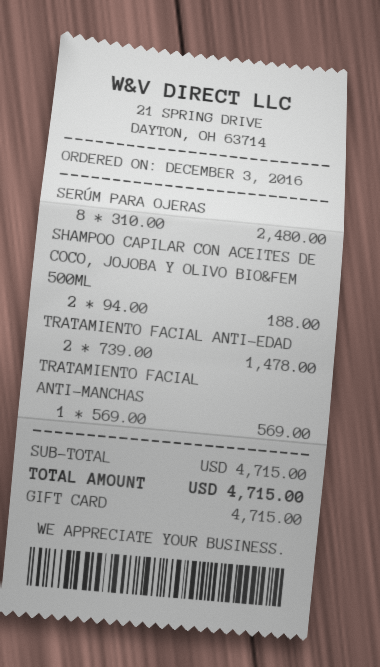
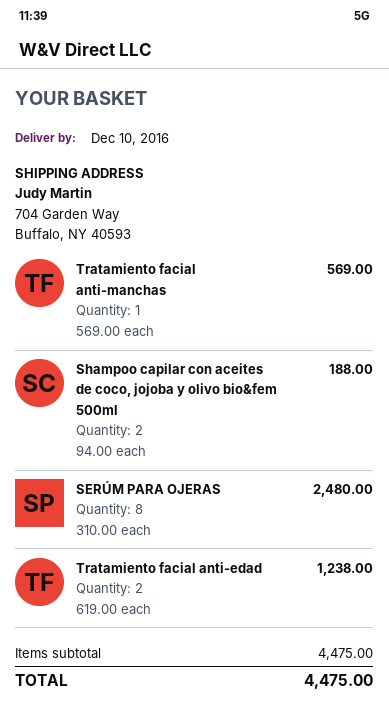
TRATAMIENTO FACIAL ANTI-EDAD: 2 x 739.00 = 1478.00 -> 2 x 619.00 = 1238.00
subtotal: 4715.00 -> 4475.00
total: 4715.00 -> 4475.00

